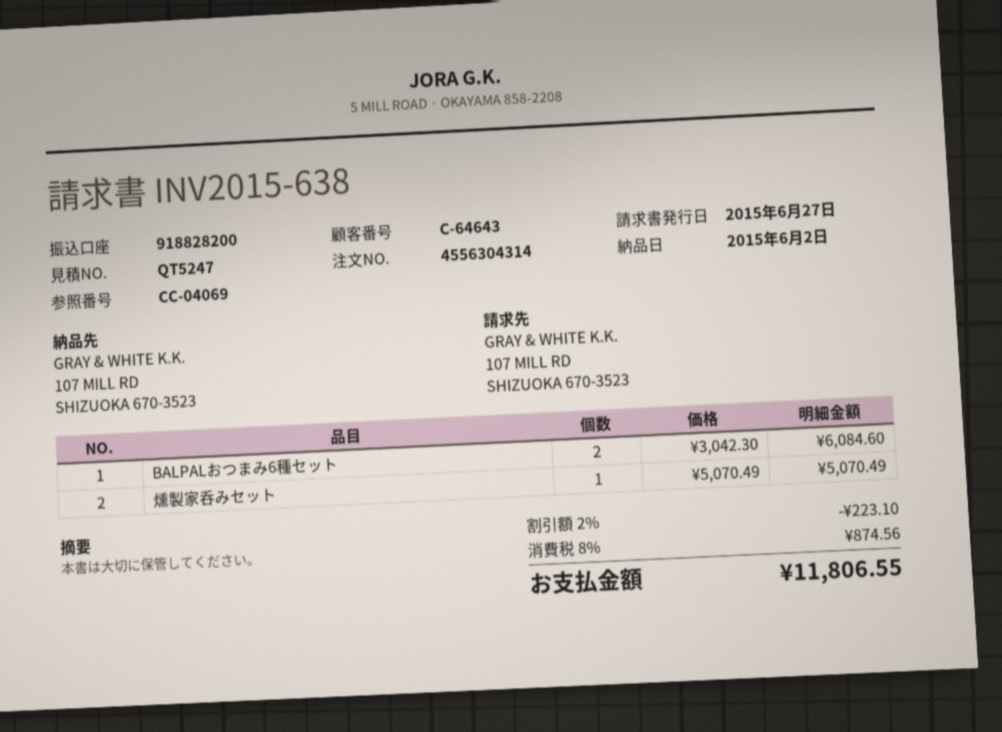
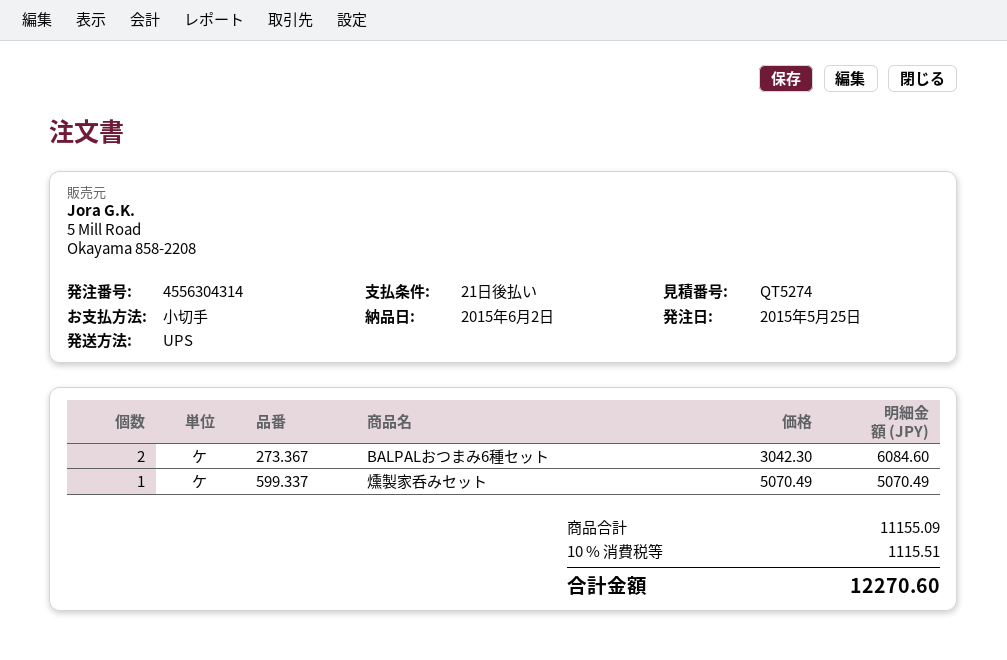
quote number: QT5247 -> QT5274
discount: 2% = 223.10 -> none
tax: 8% = 874.56 -> 10% = 1115.51
total: 11806.55 -> 12270.60

